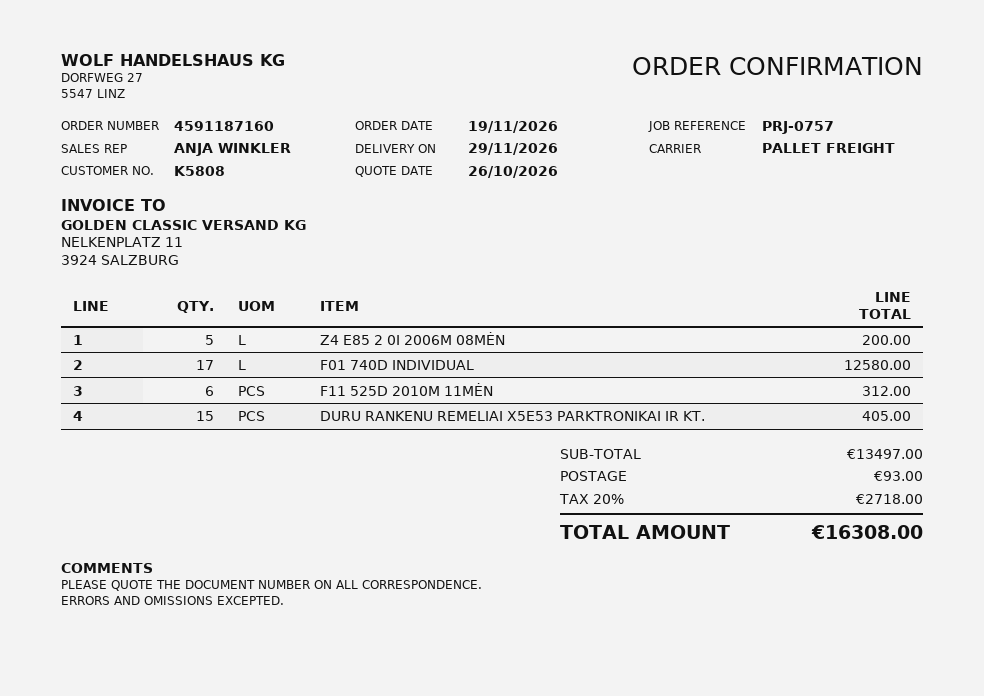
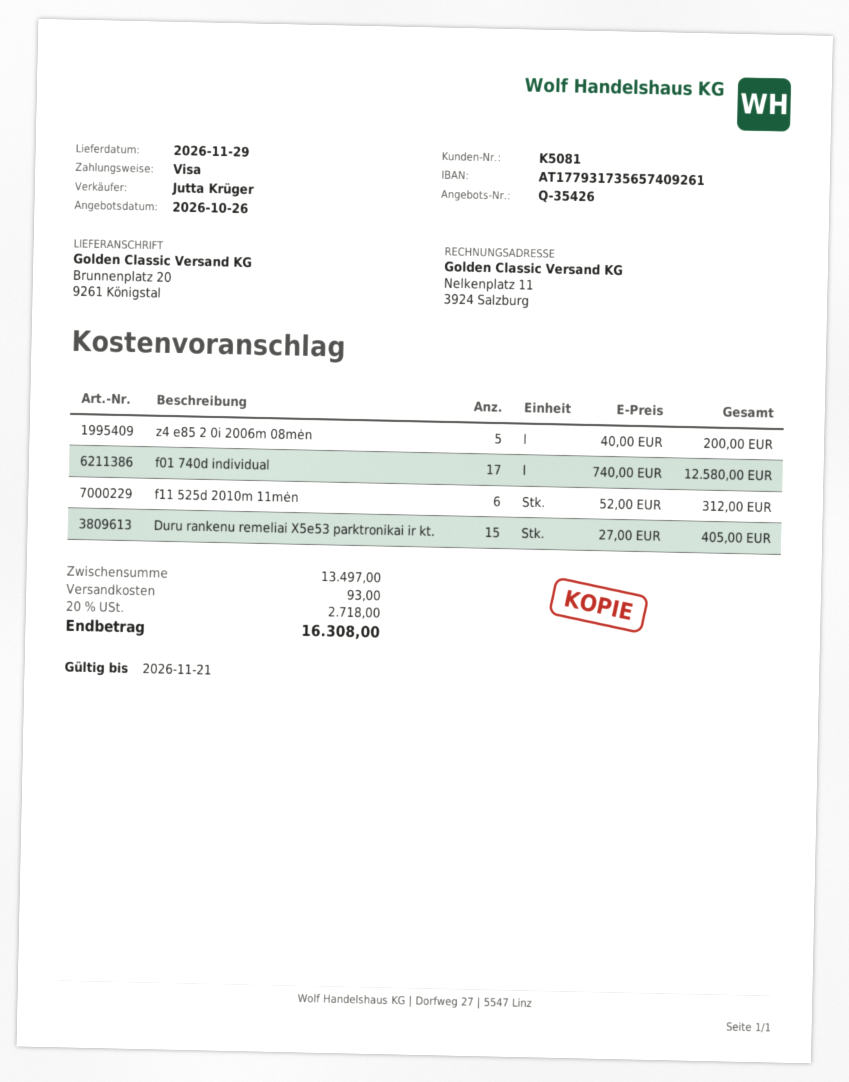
customer number: K5808 -> K5081
sales rep: ANJA WINKLER -> Jutta Krüger

